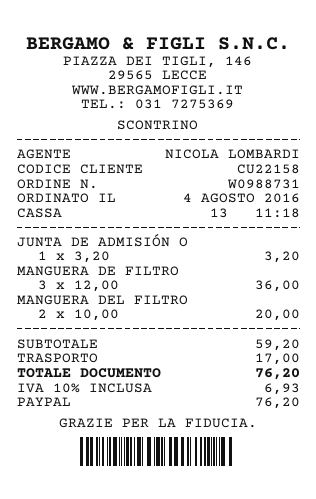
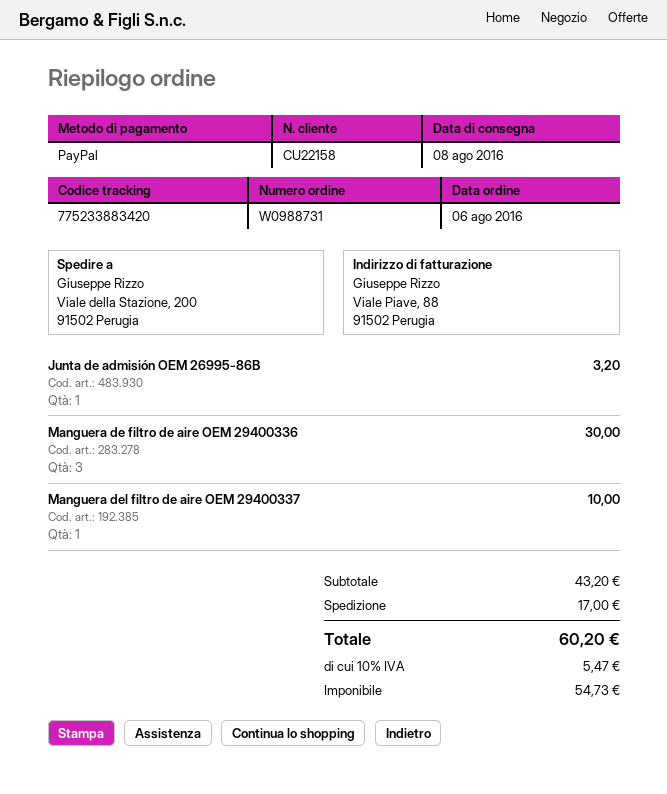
order date: 2016-08-04 -> 2016-08-06
MANGUERA DE FILTRO: 3 for 36.00 -> 3 for 30.00
MANGUERA DEL FILTRO: 2 for 20.00 -> 1 for 10.00
subtotal: 59.20 -> 43.20
tax: 10% = 6.93 -> 10% = 5.47
total: 76.20 -> 60.20

